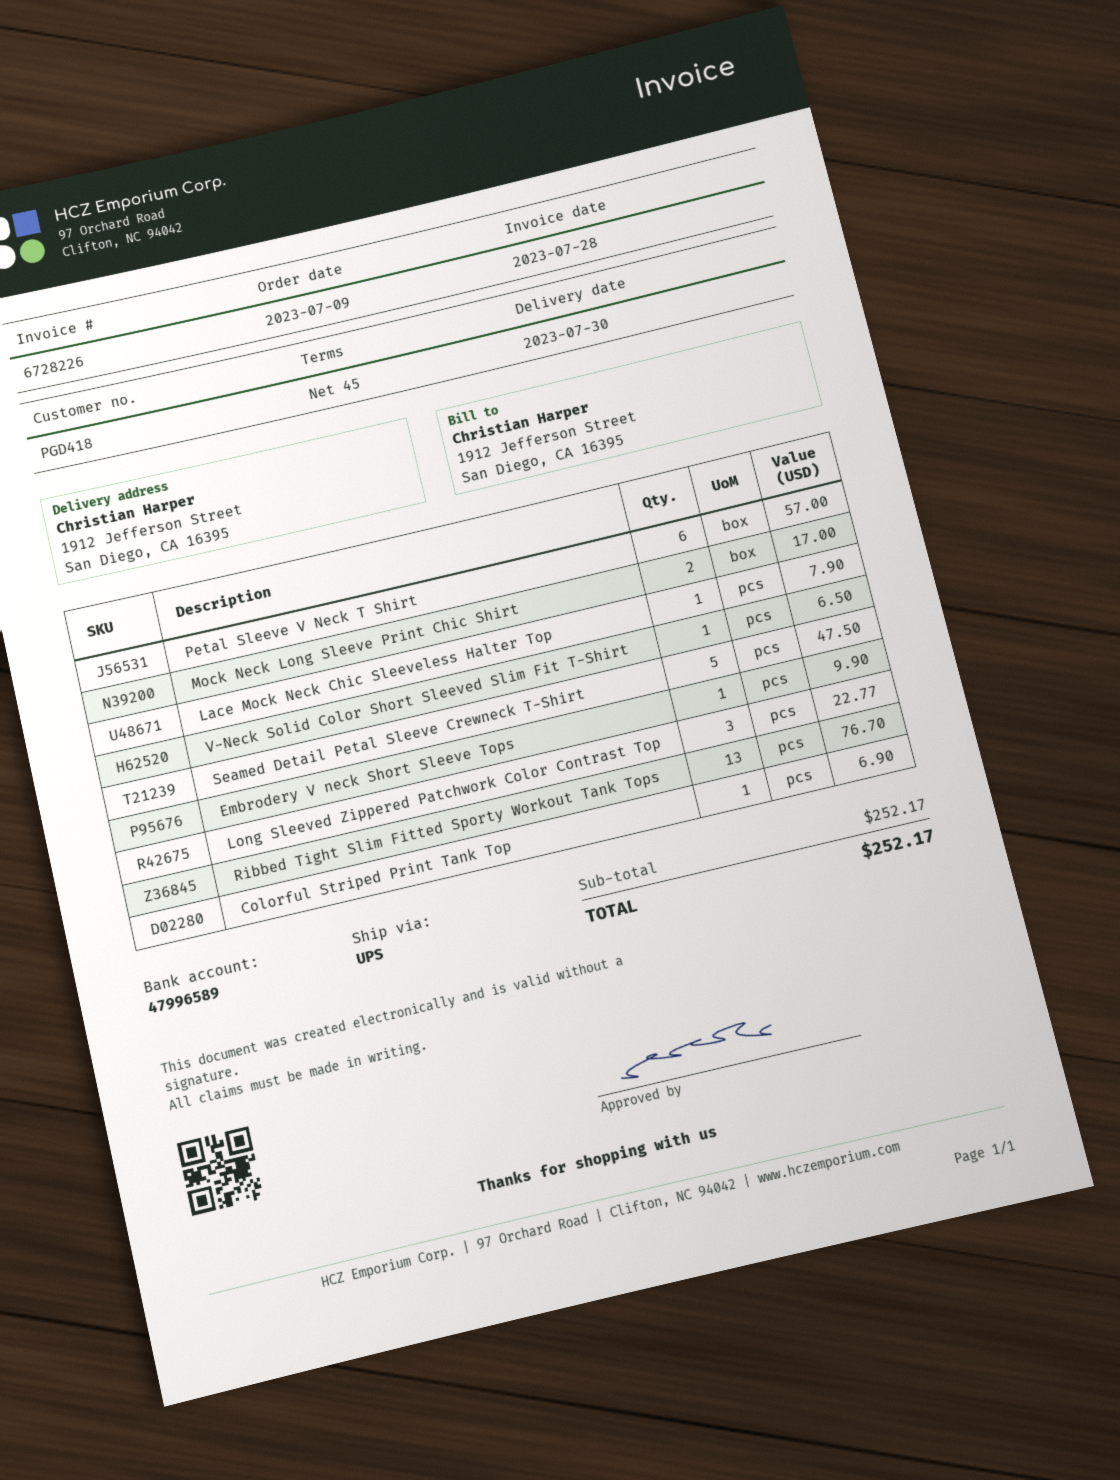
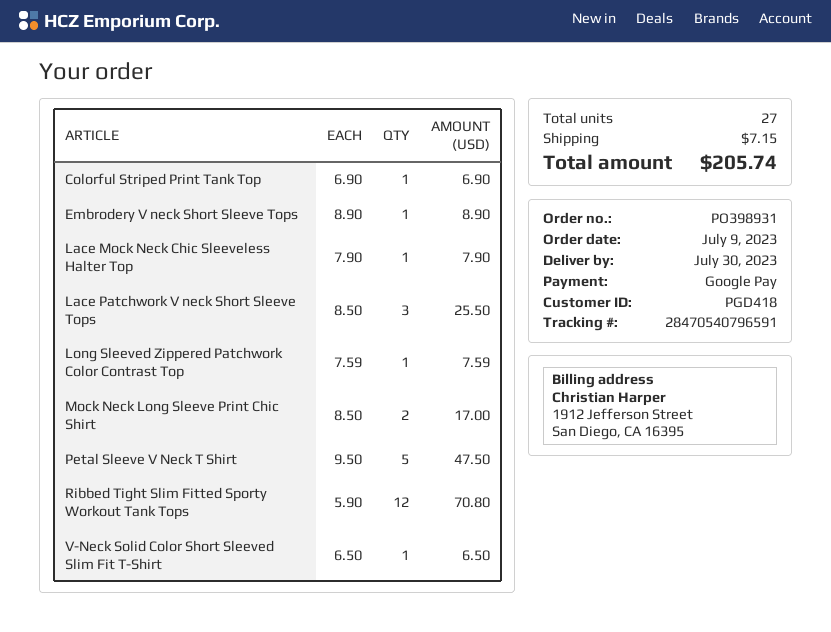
Petal Sleeve V Neck T Shirt: 6 for 57.00 -> 5 for 47.50
Seamed Detail Petal Sleeve Crewneck T-Shirt: 5 for 47.50 -> none
Embrodery V neck Short Sleeve Tops: 1 for 9.90 -> 1 for 8.90
Long Sleeved Zippered Patchwork Color Contrast Top: 3 for 22.77 -> 1 for 7.59
Ribbed Tight Slim Fitted Sporty Workout Tank Tops: 13 for 76.70 -> 12 for 70.80
Lace Patchwork V neck Short Sleeve Tops: none -> 3 for 25.50
shipping: none -> 7.15
total: 252.17 -> 205.74

